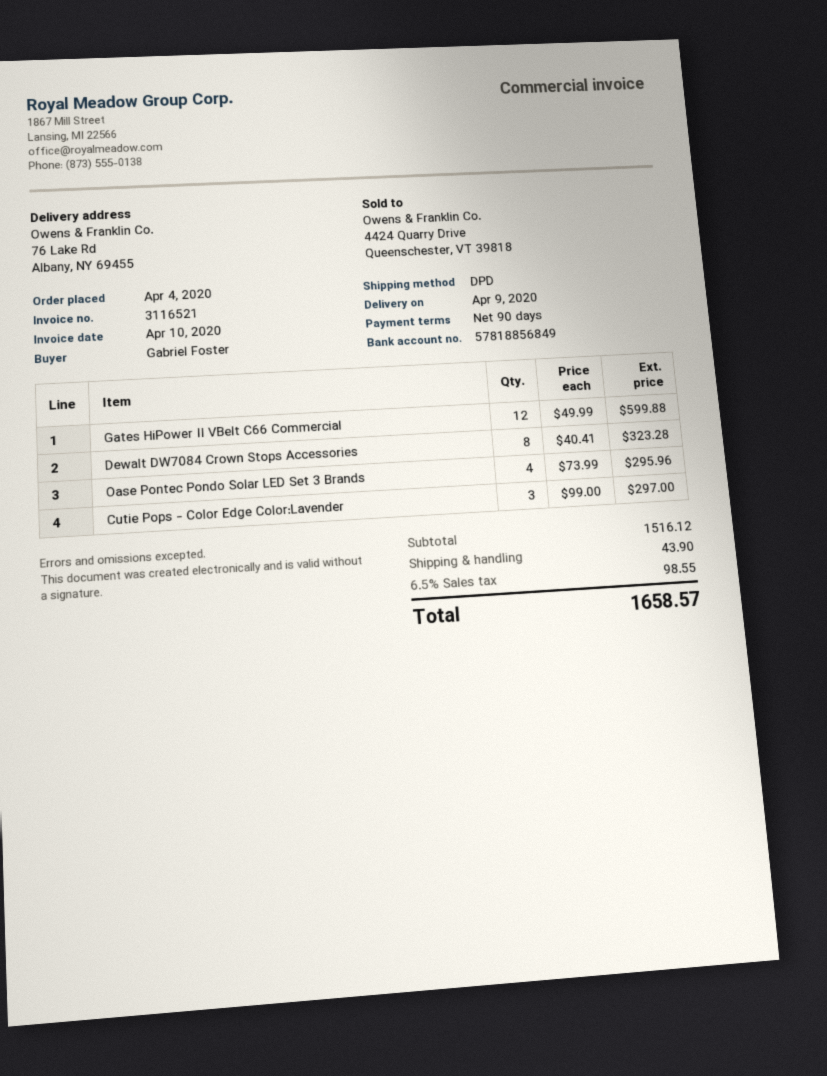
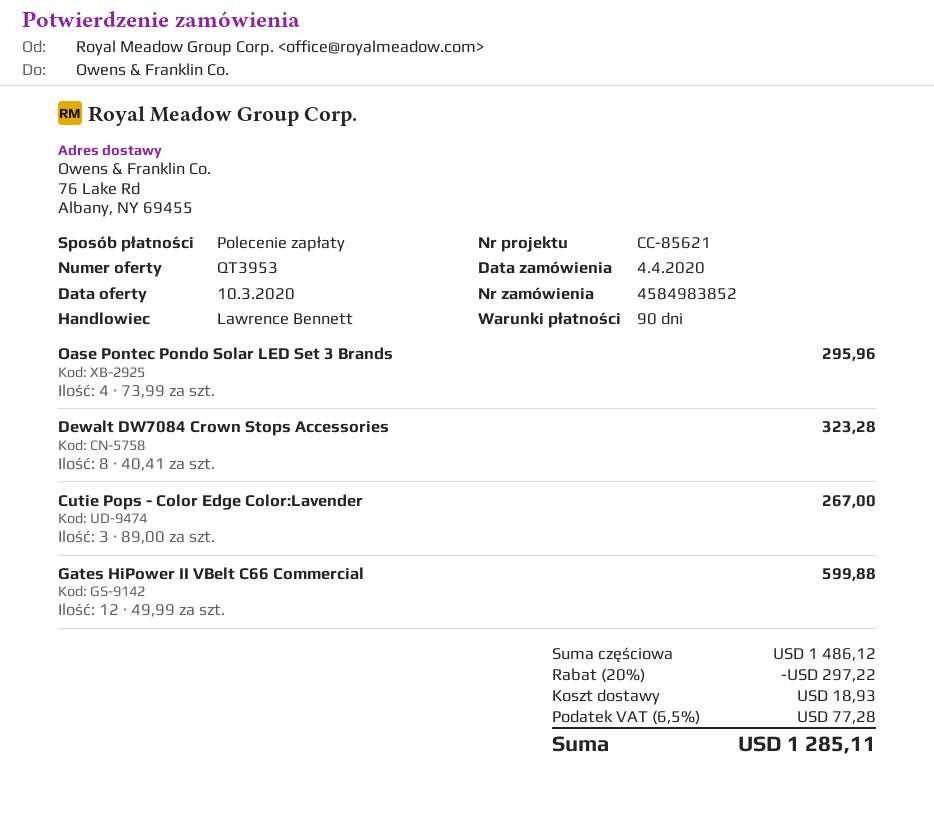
Cutie Pops - Color Edge Color:Lavender: 3 x 99.00 = 297.00 -> 3 x 89.00 = 267.00
subtotal: 1516.12 -> 1486.12
discount: none -> 20% = 297.22
shipping: 43.90 -> 18.93
tax: 6.5% = 98.55 -> 6.5% = 77.28
total: 1658.57 -> 1285.11

